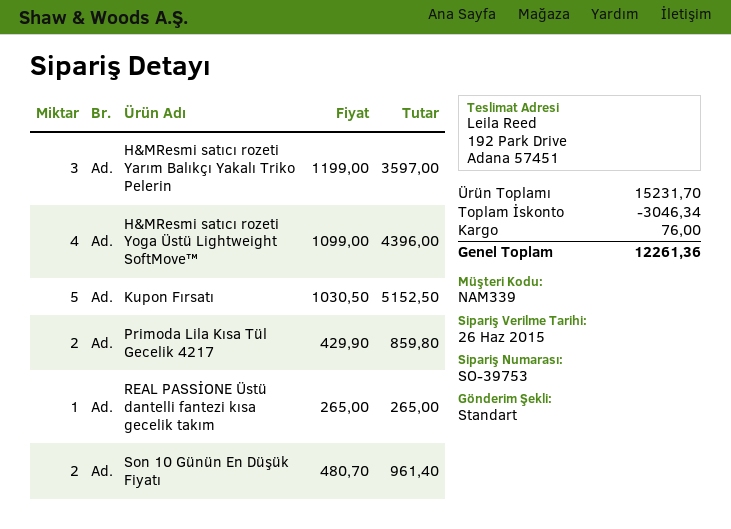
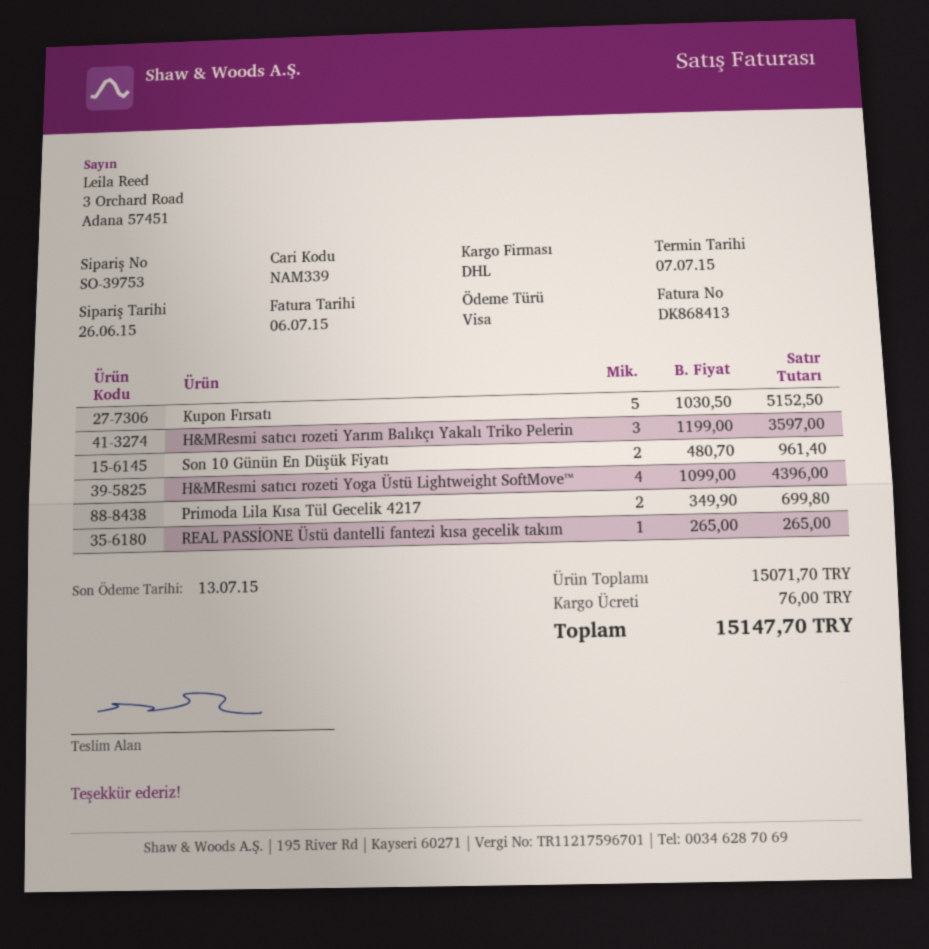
shipping method: standard -> DHL
Primoda Lila Kısa Tül Gecelik 4217: 2 x 429.90 = 859.80 -> 2 x 349.90 = 699.80
subtotal: 15231.70 -> 15071.70
discount: 3046.34 -> none
total: 12261.36 -> 15147.70

